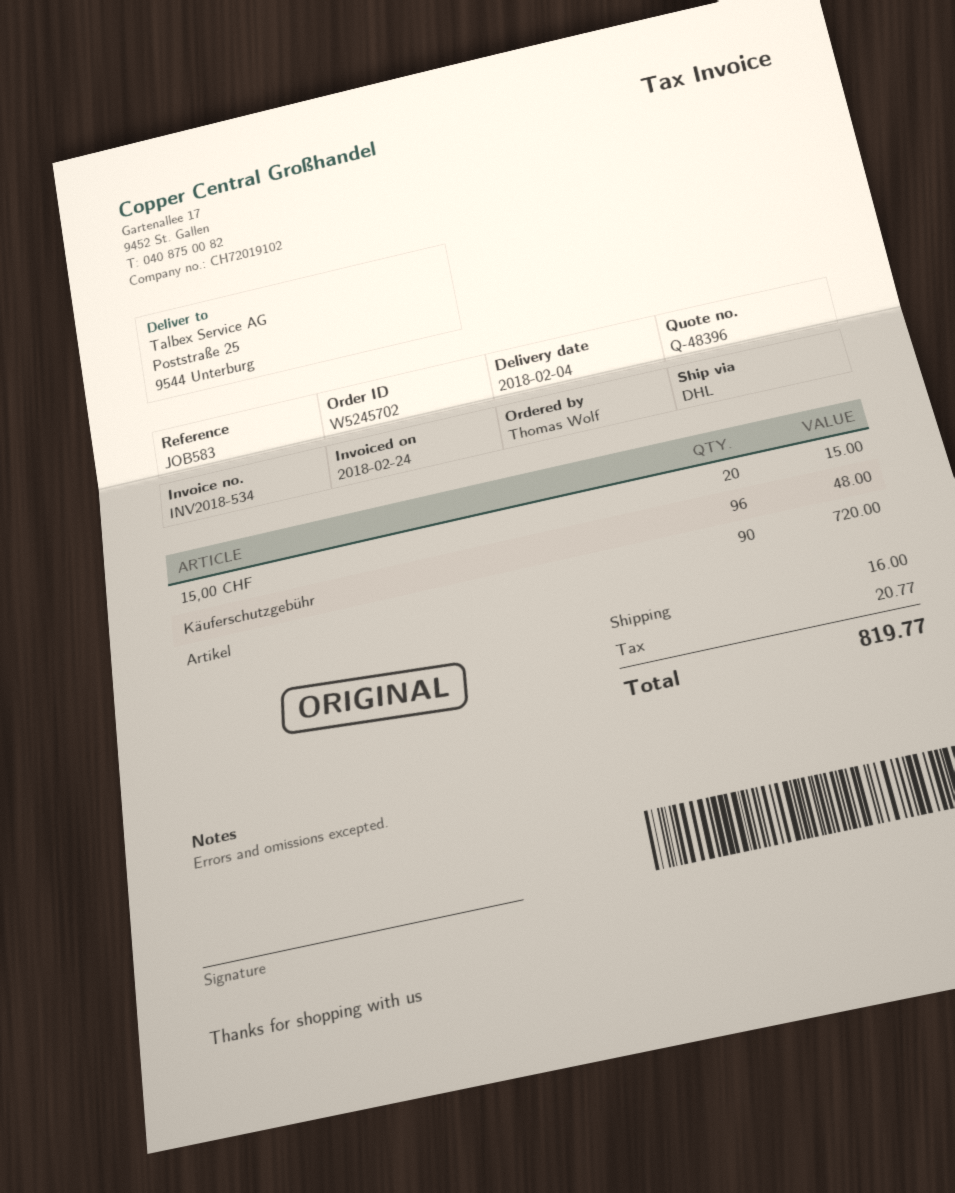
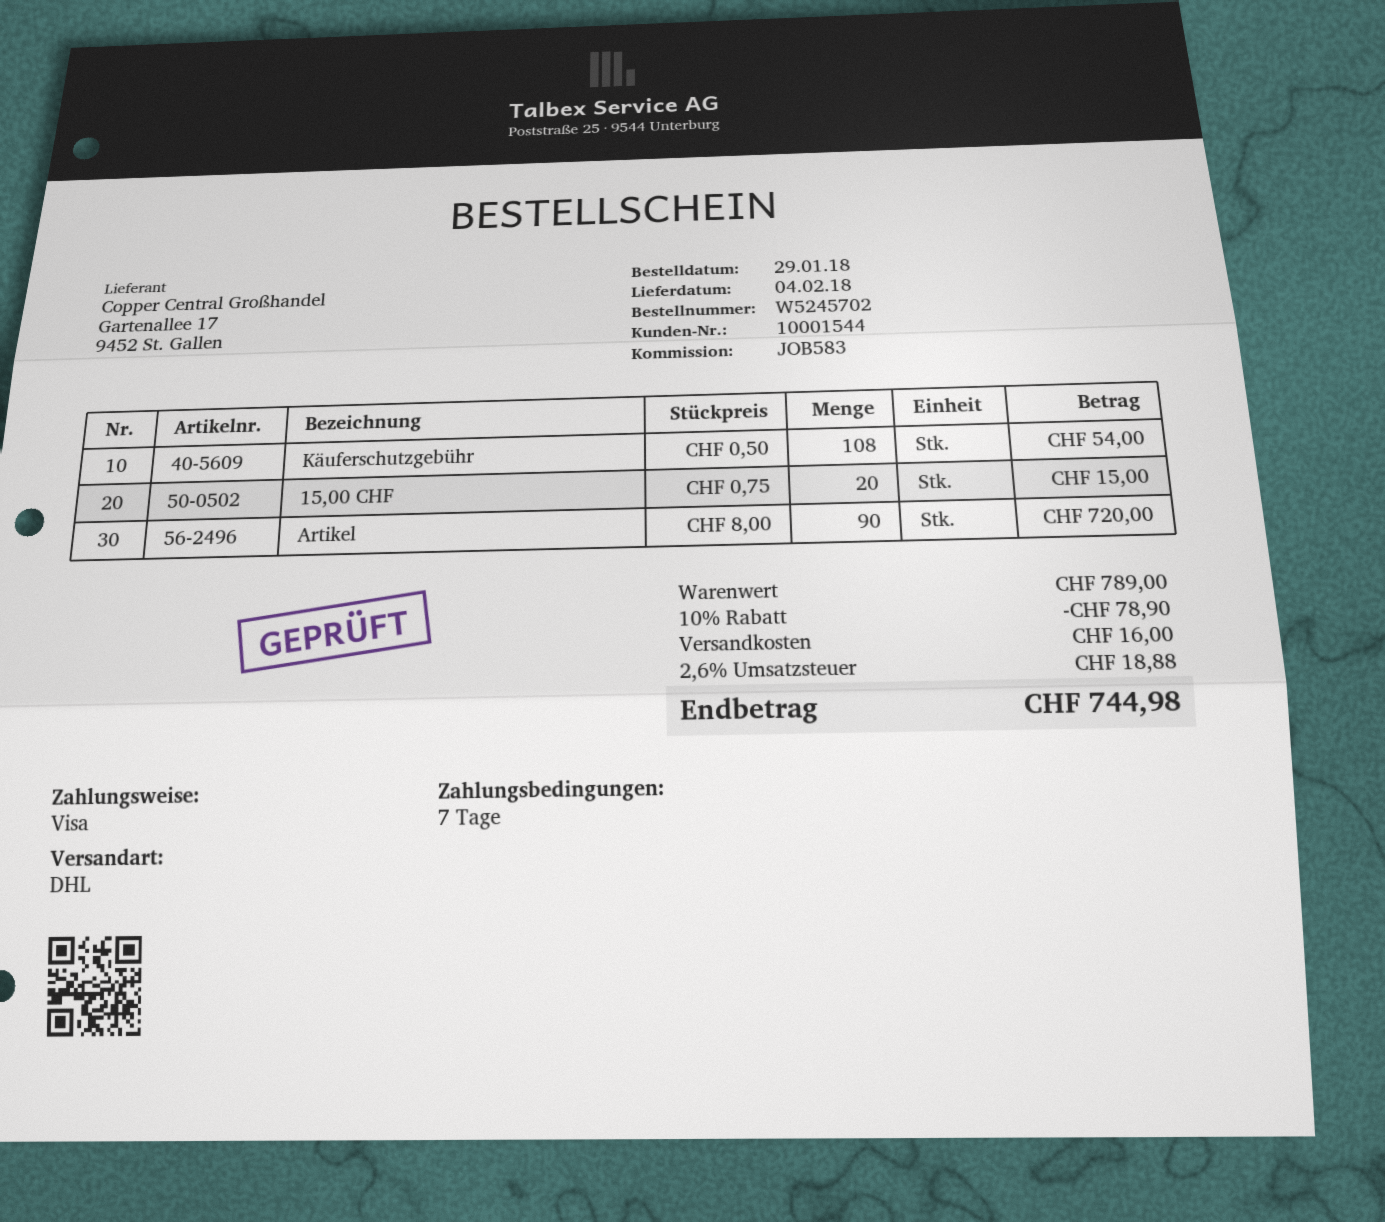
Käuferschutzgebühr: 96 for 48.00 -> 108 for 54.00
discount: none -> 10% = 78.90
tax: 20.77 -> 18.88
total: 819.77 -> 744.98

